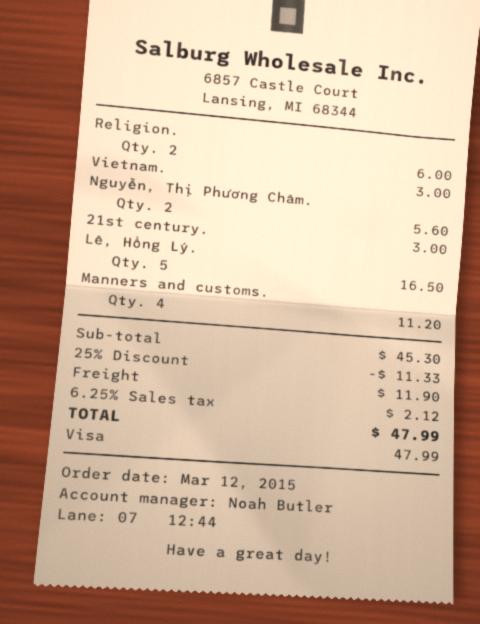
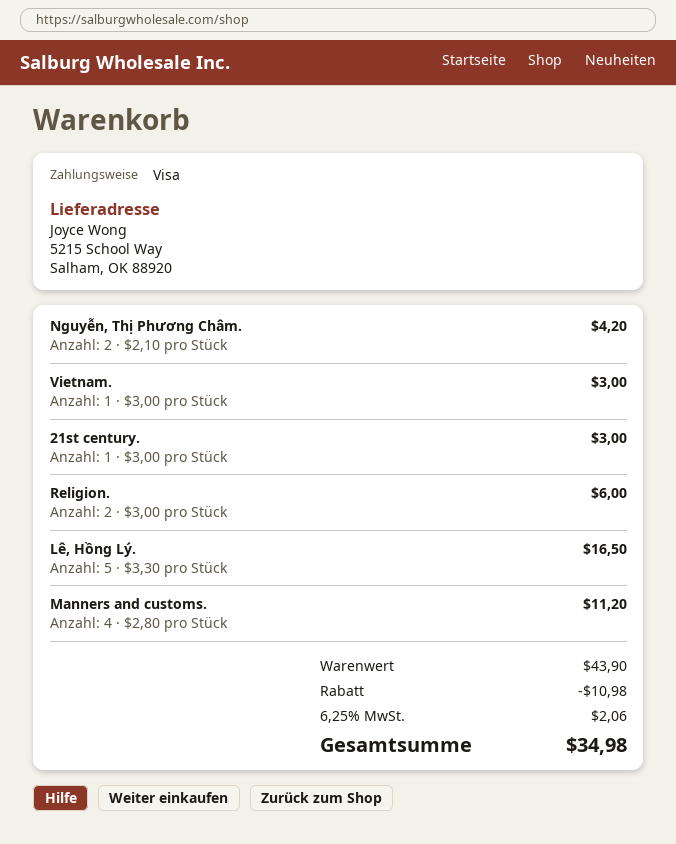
Nguyễn, Thị Phương Châm.: 2 for 5.60 -> 2 for 4.20
subtotal: 45.30 -> 43.90
discount: 11.33 -> 10.98
shipping: 11.90 -> none
tax: 6.25% = 2.12 -> 6.25% = 2.06
total: 47.99 -> 34.98

